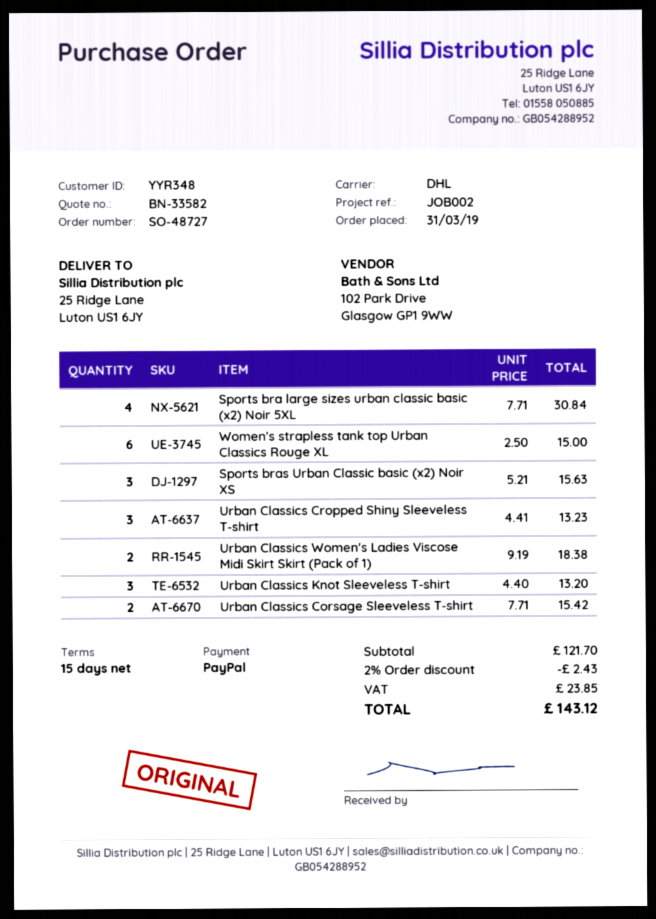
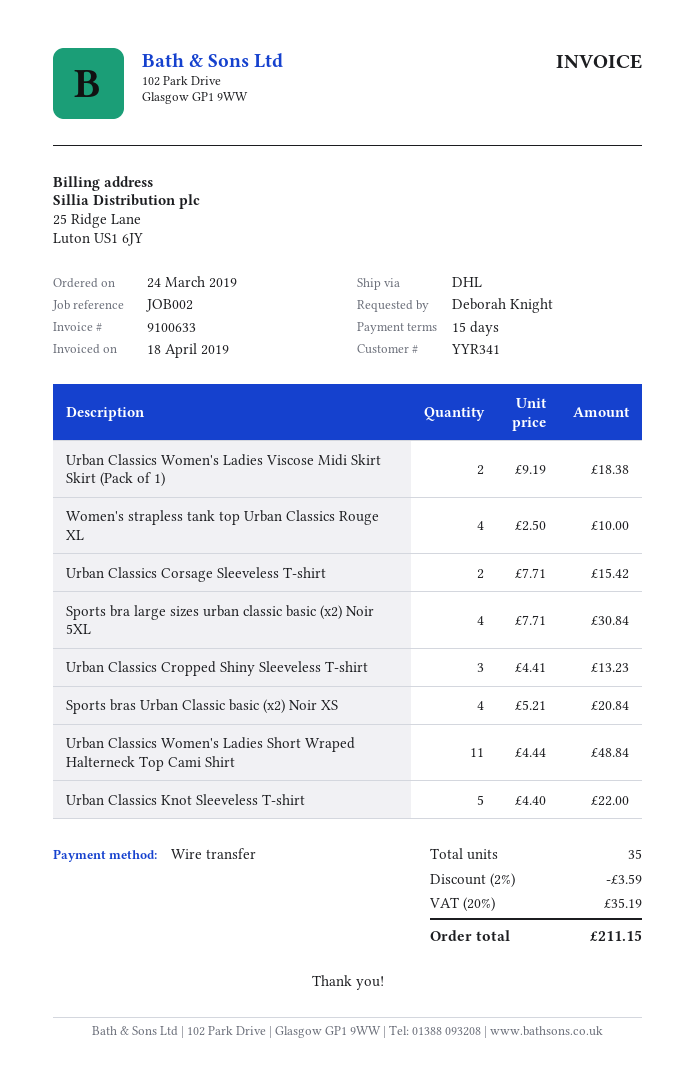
order date: 2019-03-31 -> 2019-03-24
customer number: YYR348 -> YYR341
payment method: PayPal -> bank transfer
Women's strapless tank top Urban Classics Rouge XL: 6 x 2.50 = 15.00 -> 4 x 2.50 = 10.00
Sports bras Urban Classic basic (x2) Noir XS: 3 x 5.21 = 15.63 -> 4 x 5.21 = 20.84
Urban Classics Knot Sleeveless T-shirt: 3 x 4.40 = 13.20 -> 5 x 4.40 = 22.00
Urban Classics Women's Ladies Short Wraped Halterneck Top Cami Shirt: none -> 11 x 4.44 = 48.84
discount: 2% = 2.43 -> 2% = 3.59
tax: 23.85 -> 35.19
total: 143.12 -> 211.15

